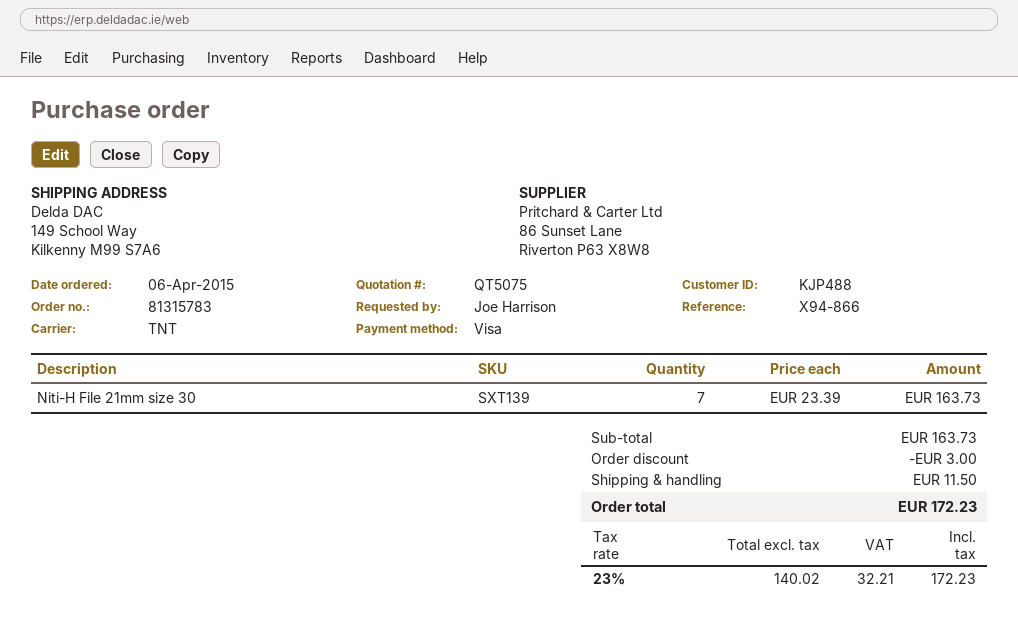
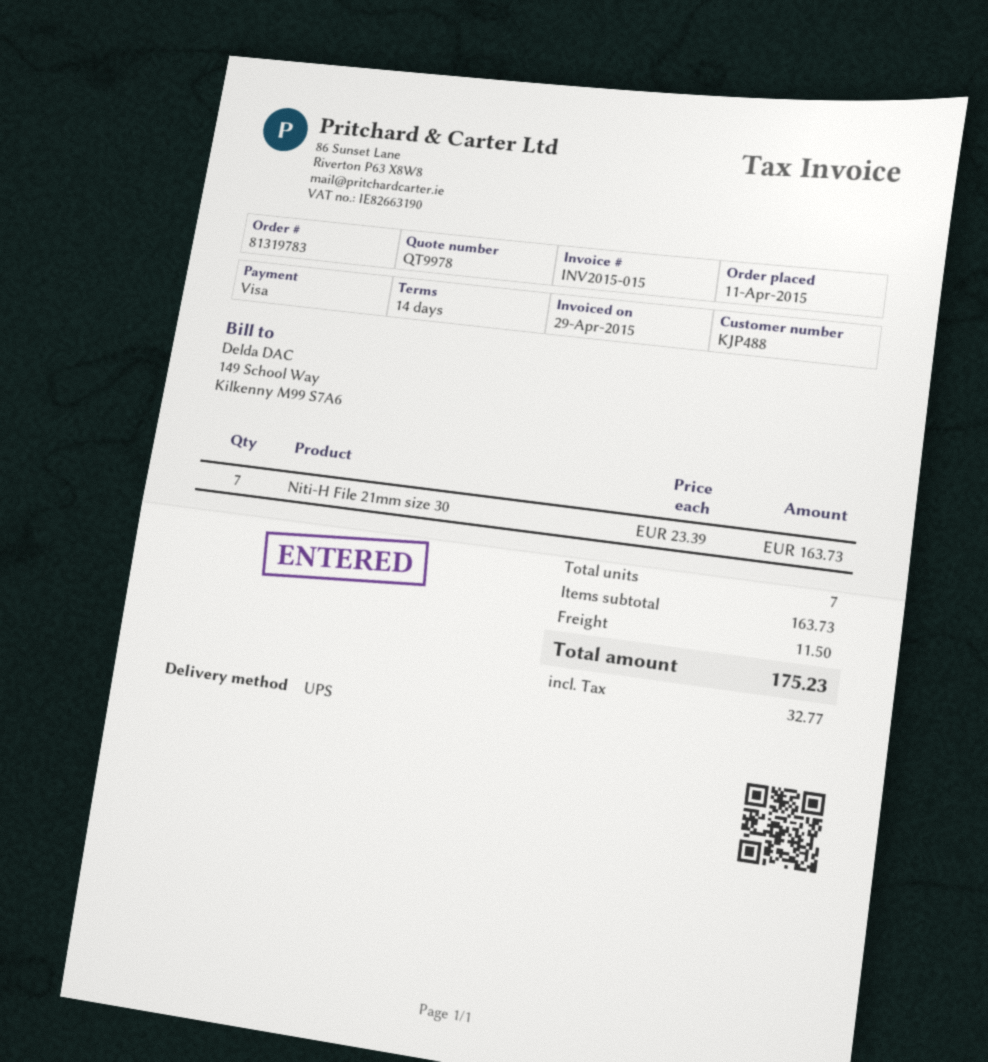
quote number: QT5075 -> QT9978
order number: 81315783 -> 81319783
order date: 2015-04-06 -> 2015-04-11
shipping method: TNT -> UPS
discount: 3.00 -> none
tax: 32.21 -> 32.77
total: 172.23 -> 175.23

